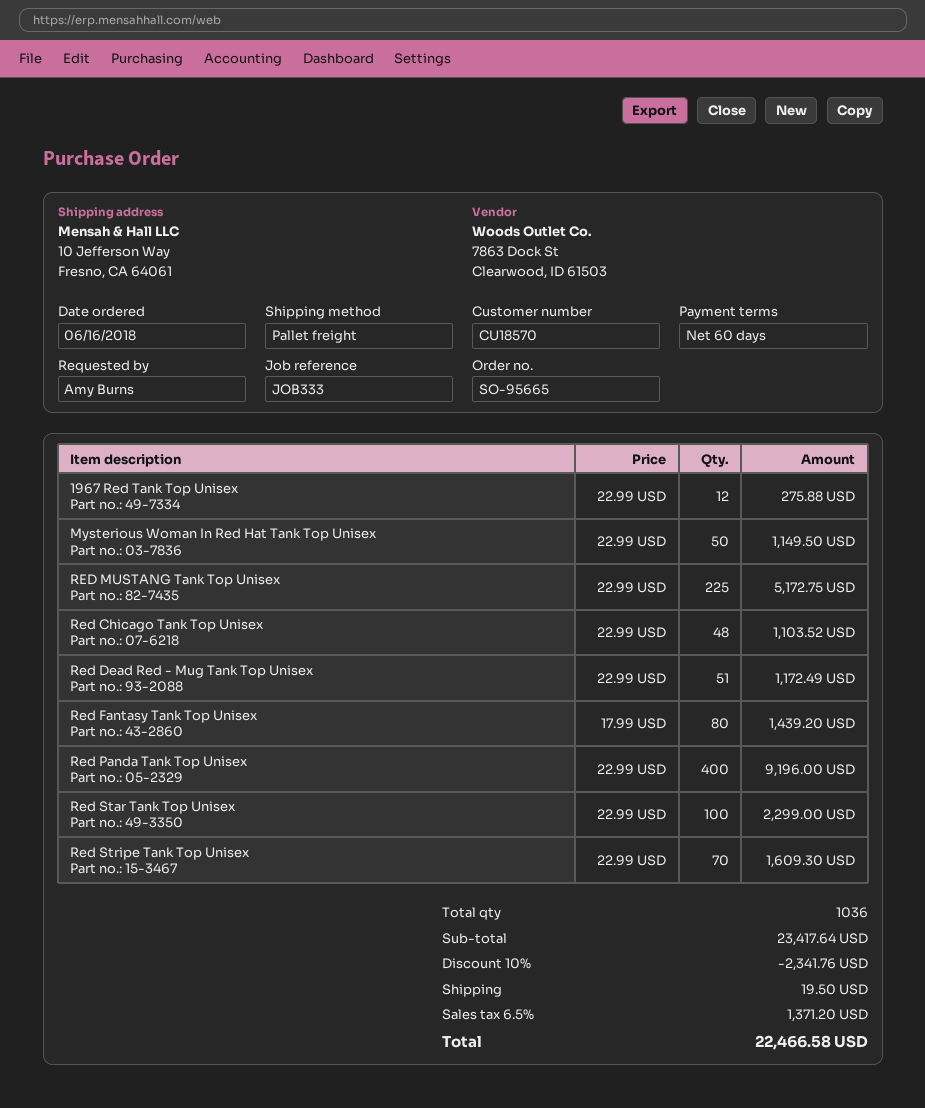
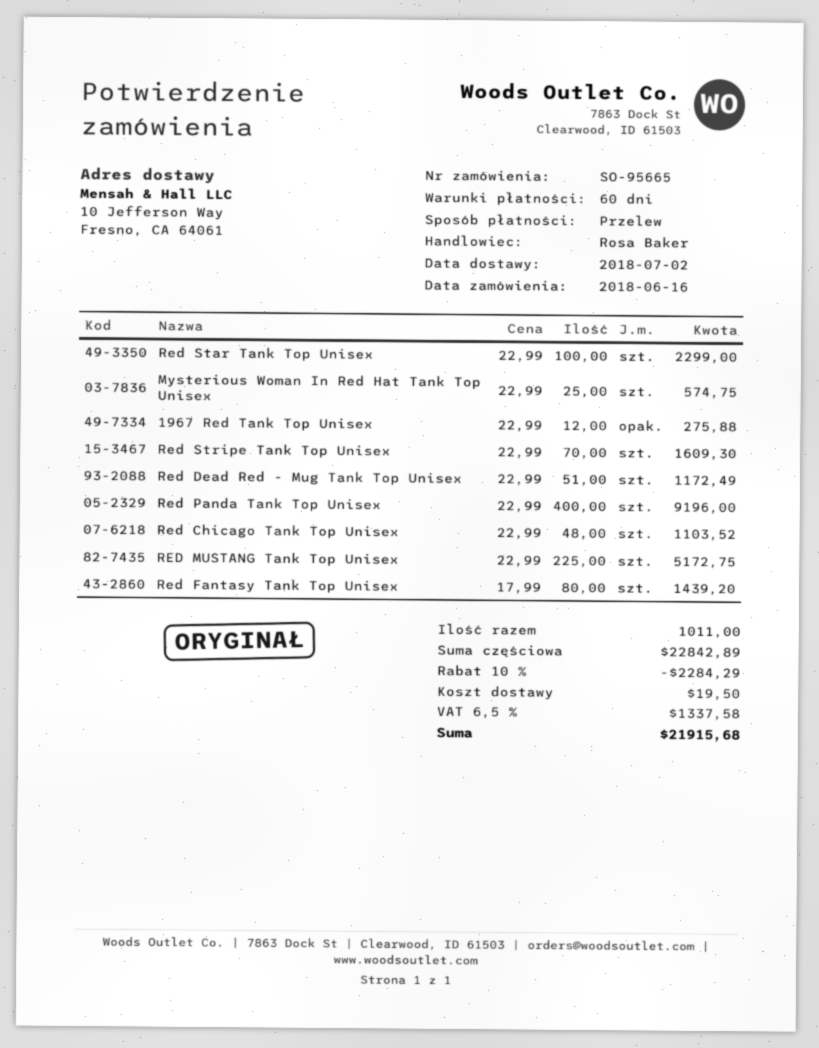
Mysterious Woman In Red Hat Tank Top Unisex: 50 x 22.99 = 1149.50 -> 25 x 22.99 = 574.75
total quantity: 1036 -> 1011
subtotal: 23417.64 -> 22842.89
discount: 10% = 2341.76 -> 10% = 2284.29
tax: 6.5% = 1371.20 -> 6.5% = 1337.58
total: 22466.58 -> 21915.68

